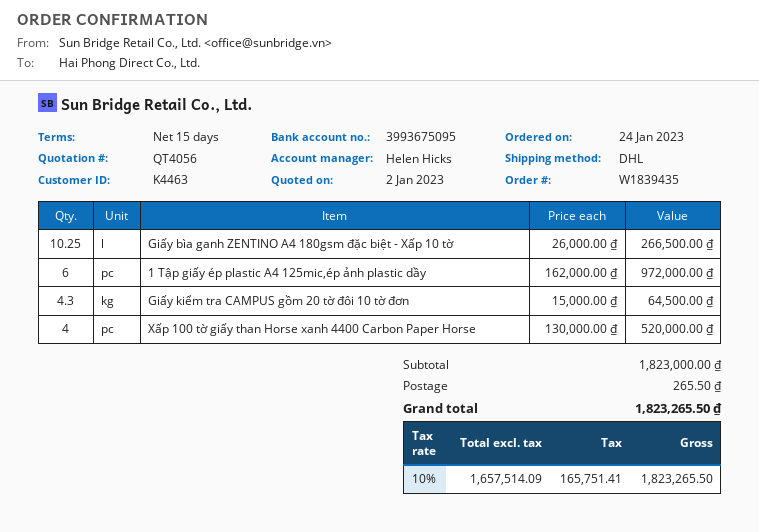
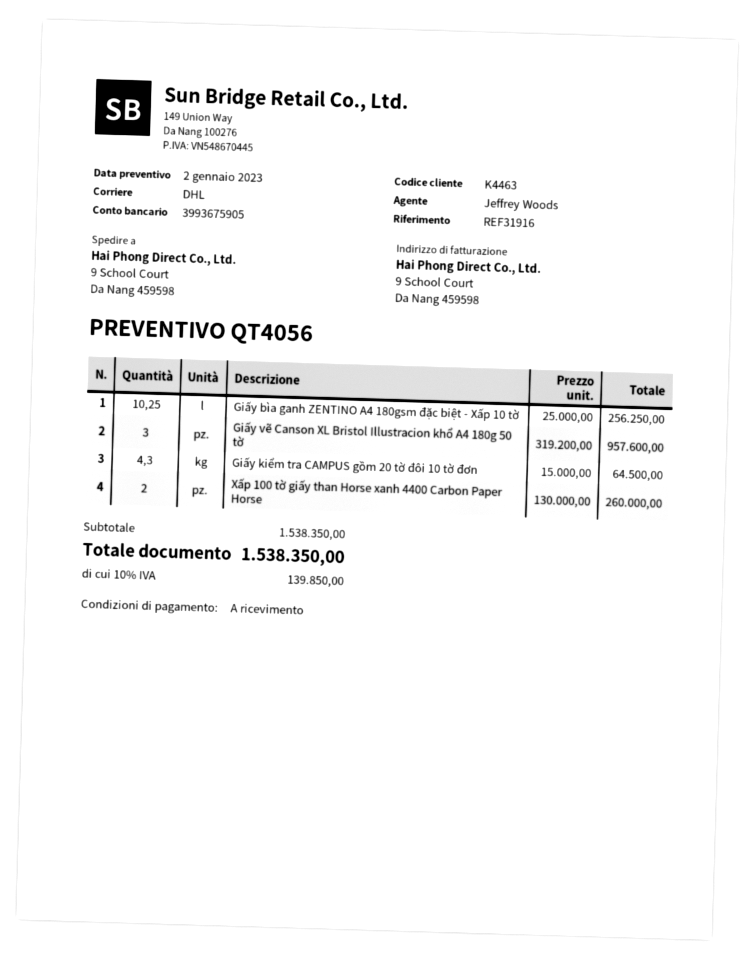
payment terms: 15 days -> on receipt
sales rep: Helen Hicks -> Jeffrey Woods
bank account: 3993675095 -> 3993675905
Giấy bìa ganh ZENTINO A4 180gsm đặc biệt - Xấp 10 tờ: 10.25 x 26000.00 = 266500.00 -> 10.25 x 25000.00 = 256250.00
1 Tập giấy ép plastic A4 125mic,ép ảnh plastic dầy: 6 x 162000.00 = 972000.00 -> none
Xấp 100 tờ giấy than Horse xanh 4400 Carbon Paper Horse: 4 x 130000.00 = 520000.00 -> 2 x 130000.00 = 260000.00
Giấy vẽ Canson XL Bristol Illustracion khổ A4 180g 50 tờ: none -> 3 x 319200.00 = 957600.00
subtotal: 1823000.00 -> 1538350.00
shipping: 265.50 -> none
tax: 10% = 165751.41 -> 10% = 139850.00
total: 1823265.50 -> 1538350.00

